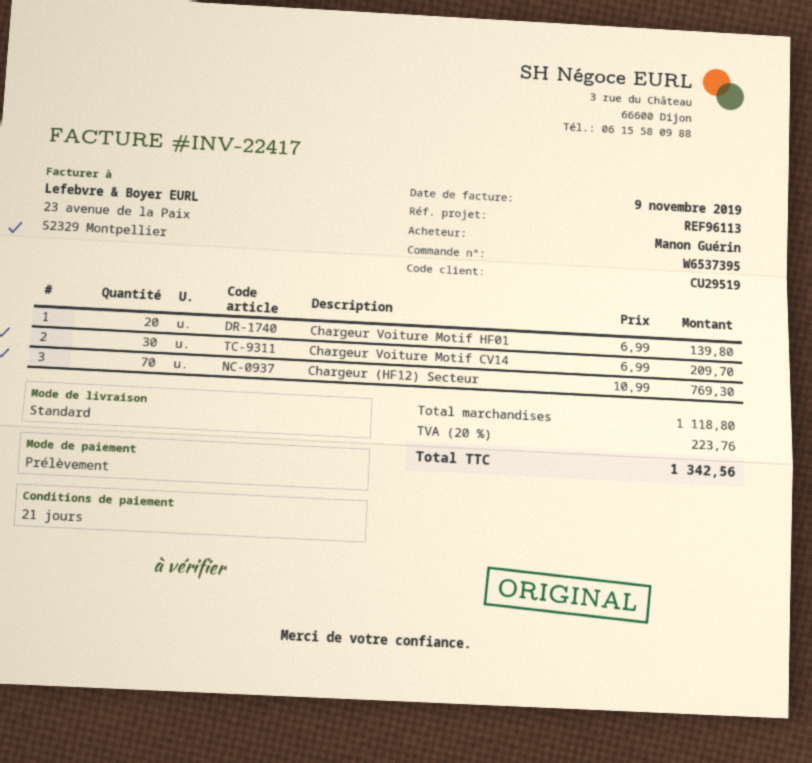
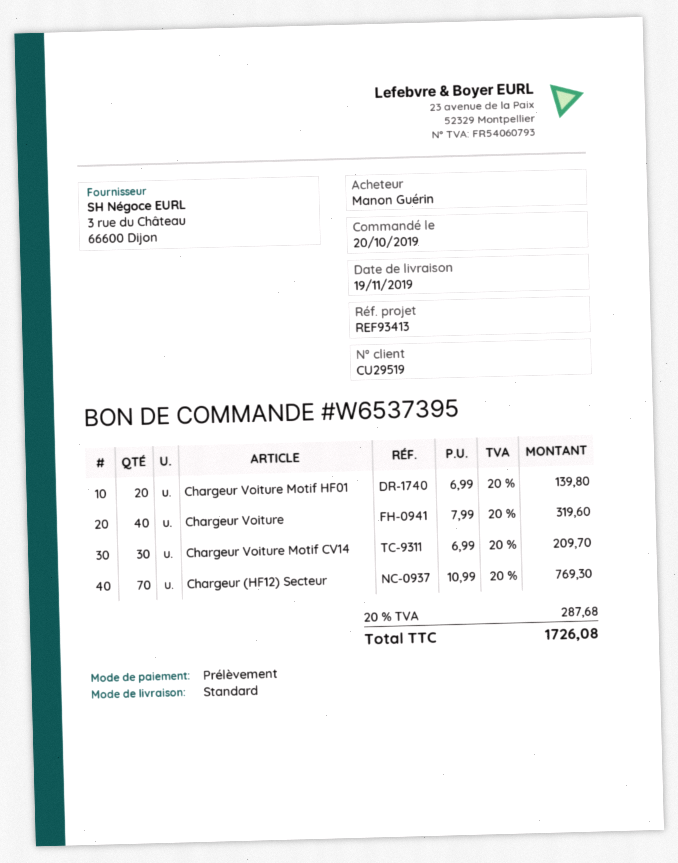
reference: REF96113 -> REF93413
Chargeur Voiture: none -> 40 x 7.99 = 319.60
tax: 20% = 223.76 -> 20% = 287.68
total: 1342.56 -> 1726.08

